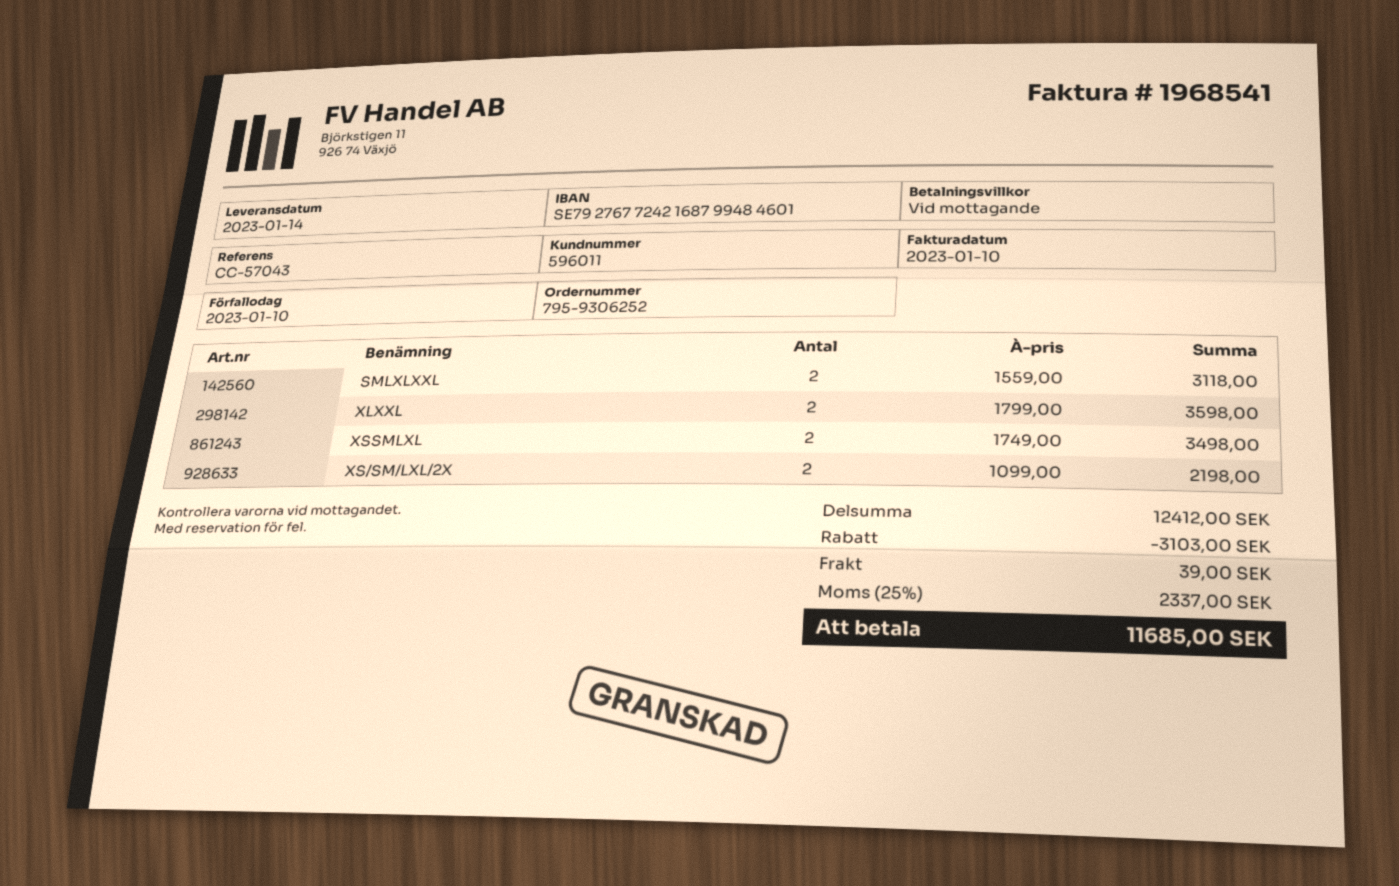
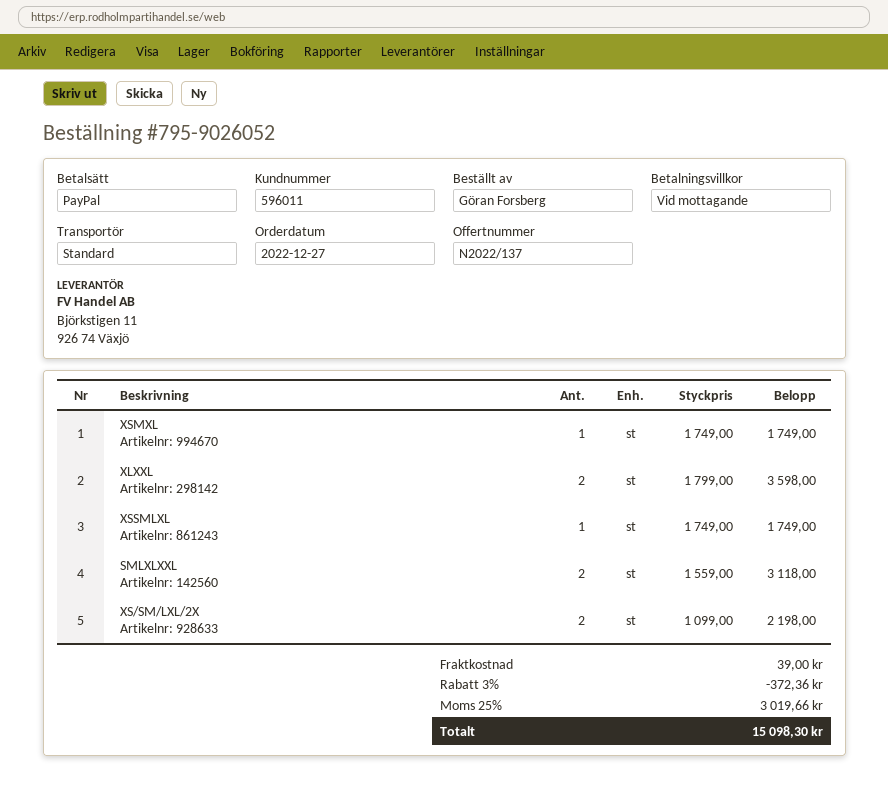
order number: 795-9306252 -> 795-9026052
XSSMLXL: 2 x 1749.00 = 3498.00 -> 1 x 1749.00 = 1749.00
XSMXL: none -> 1 x 1749.00 = 1749.00
discount: 3103.00 -> 372.36
tax: 25% = 2337.00 -> 25% = 3019.66
total: 11685.00 -> 15098.30

